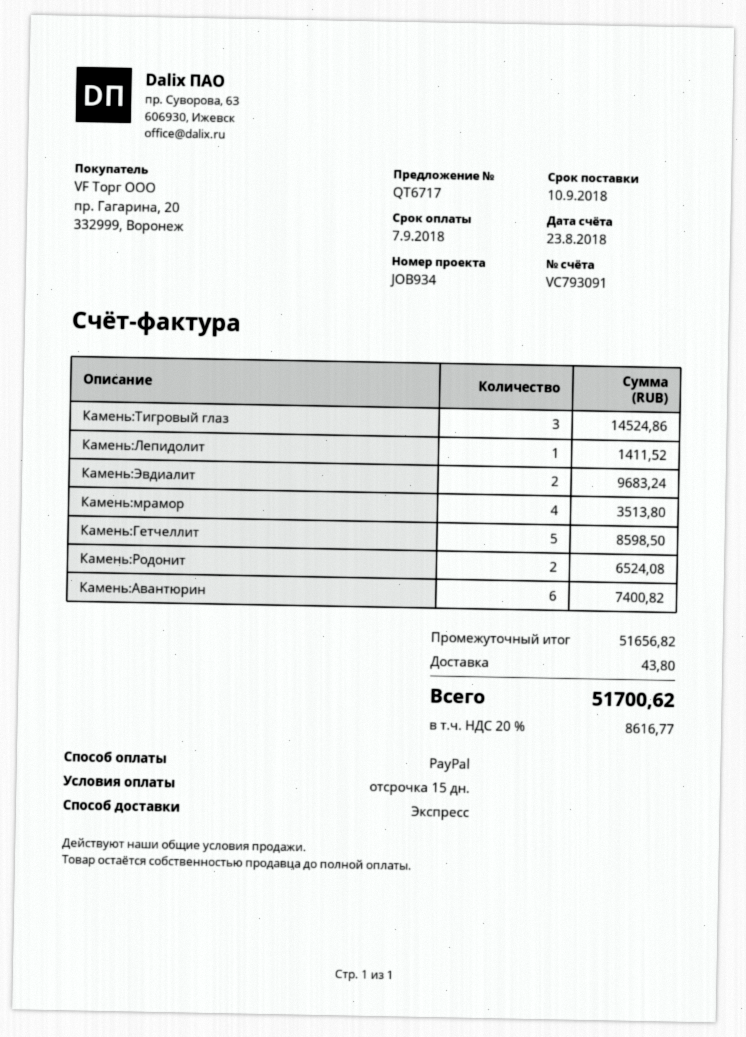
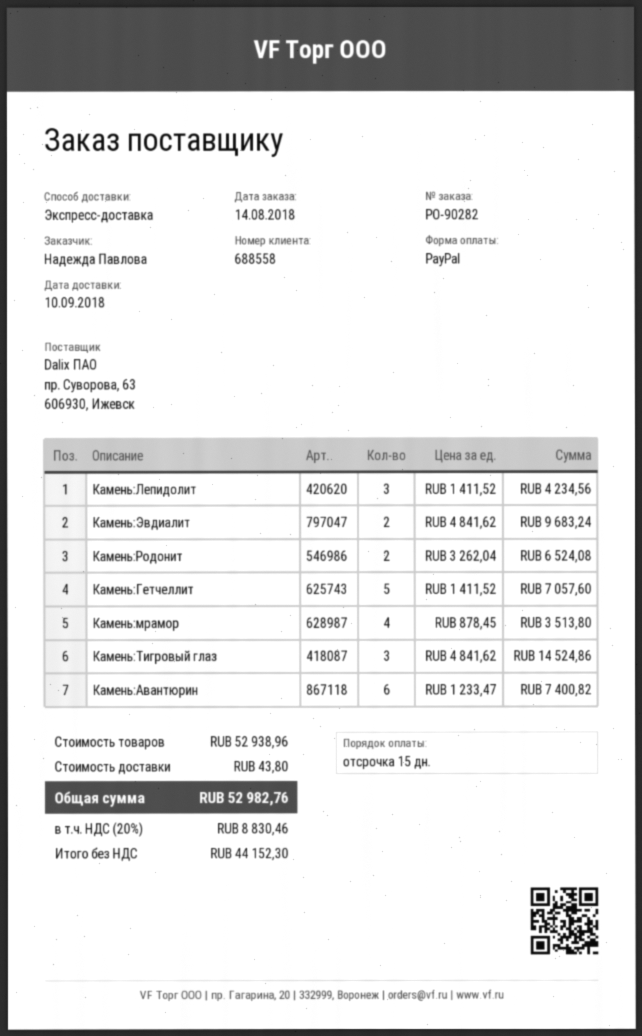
Камень:Лепидолит: 1 for 1411.52 -> 3 for 4234.56
Камень:Гетчеллит: 5 for 8598.50 -> 5 for 7057.60
subtotal: 51656.82 -> 52938.96
tax: 20% = 8616.77 -> 20% = 8830.46
total: 51700.62 -> 52982.76

